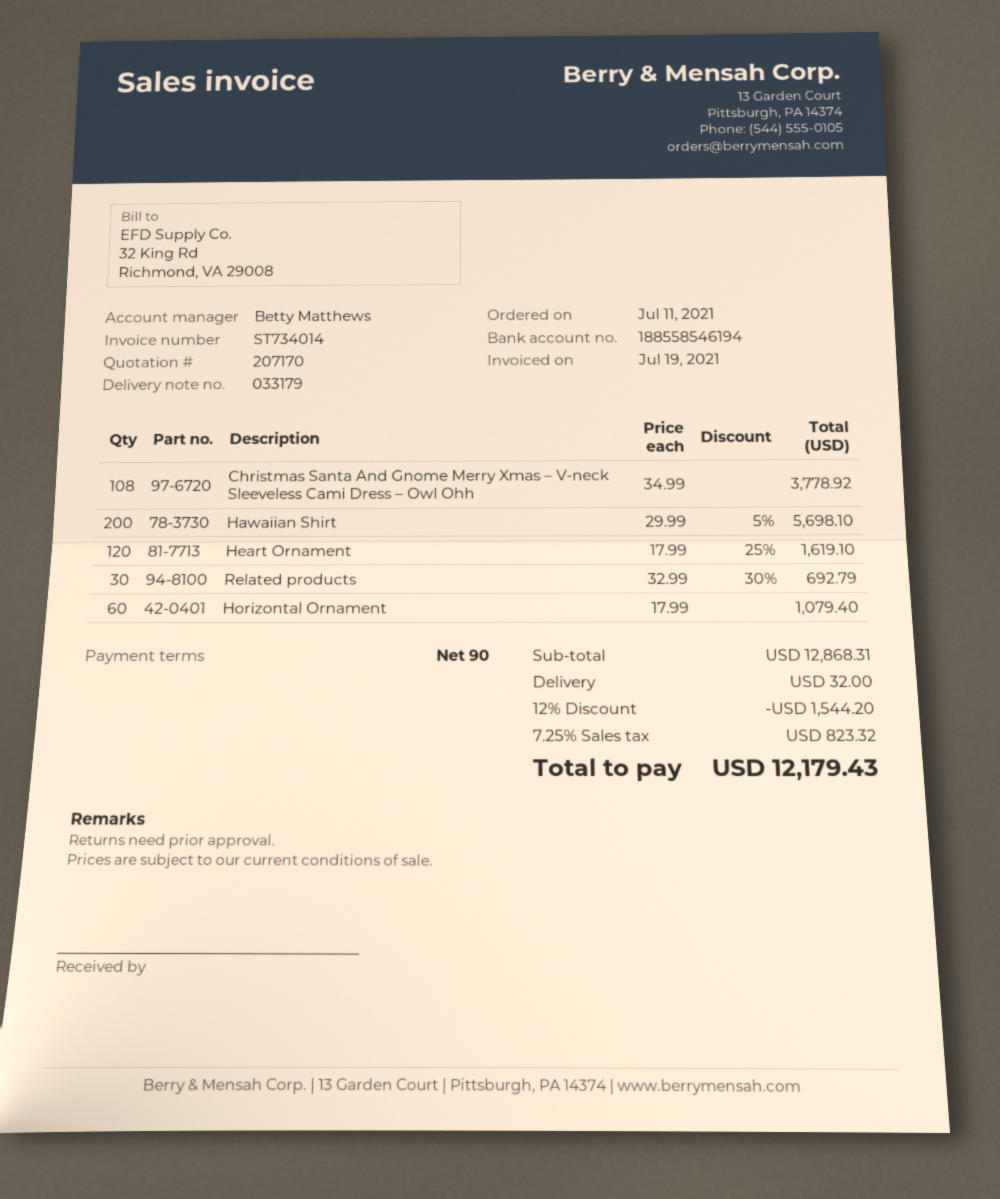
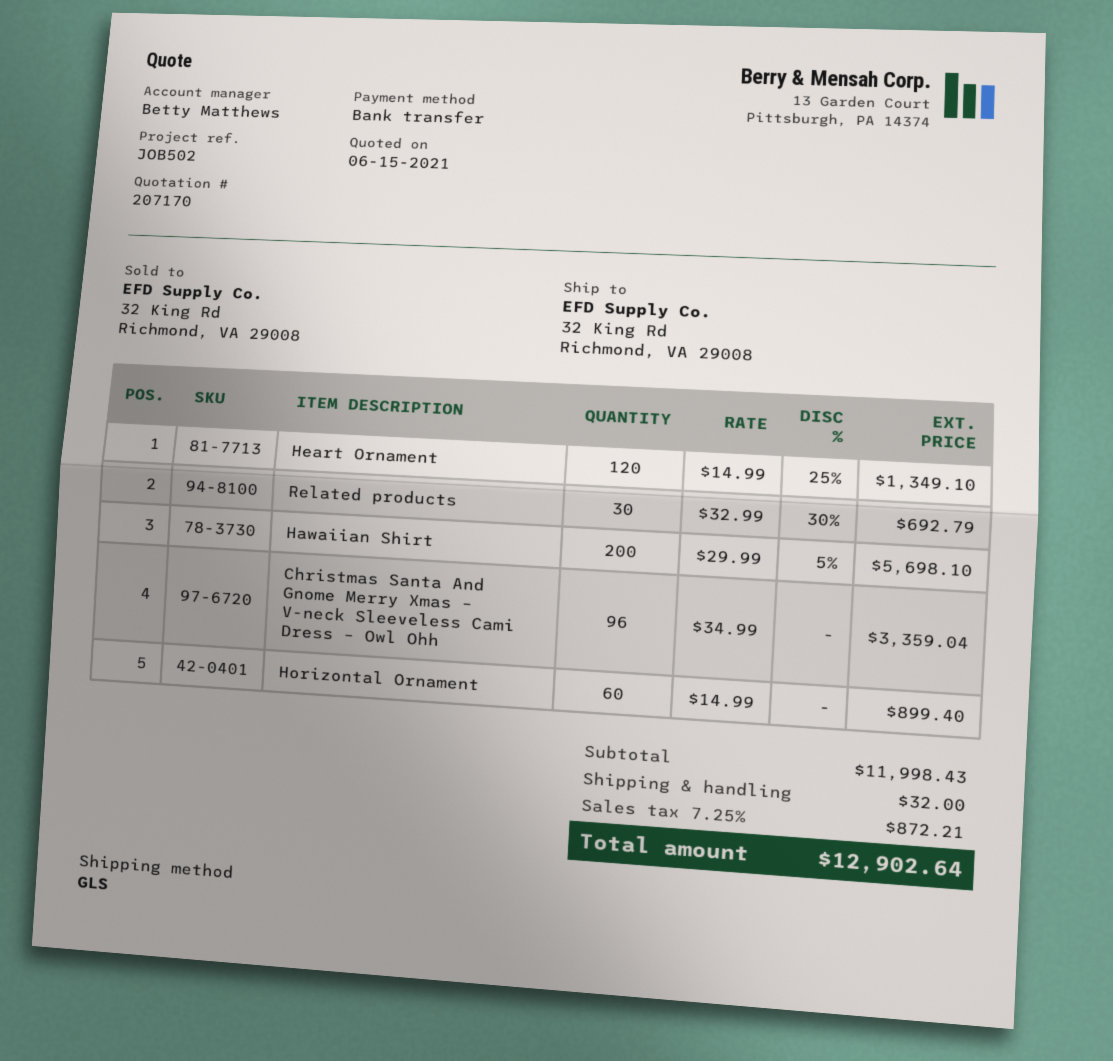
Christmas Santa And Gnome Merry Xmas – V-neck Sleeveless Cami Dress – Owl Ohh: 108 x 34.99 = 3778.92 -> 96 x 34.99 = 3359.04
Heart Ornament: 120 x 17.99 - 25% = 1619.10 -> 120 x 14.99 - 25% = 1349.10
Horizontal Ornament: 60 x 17.99 = 1079.40 -> 60 x 14.99 = 899.40
subtotal: 12868.31 -> 11998.43
discount: 12% = 1544.20 -> none
tax: 7.25% = 823.32 -> 7.25% = 872.21
total: 12179.43 -> 12902.64

